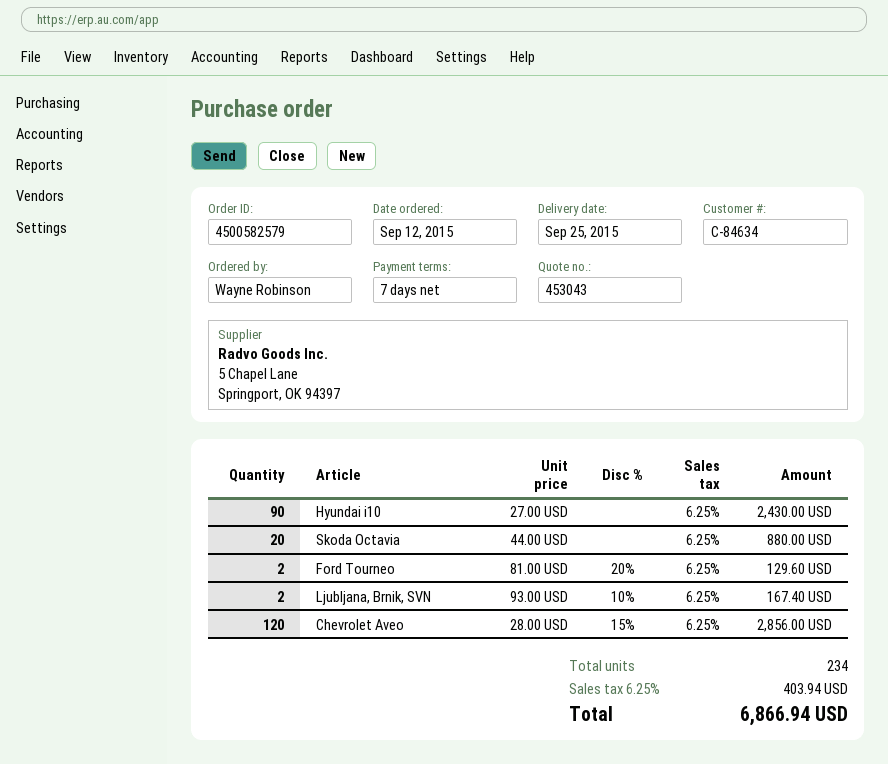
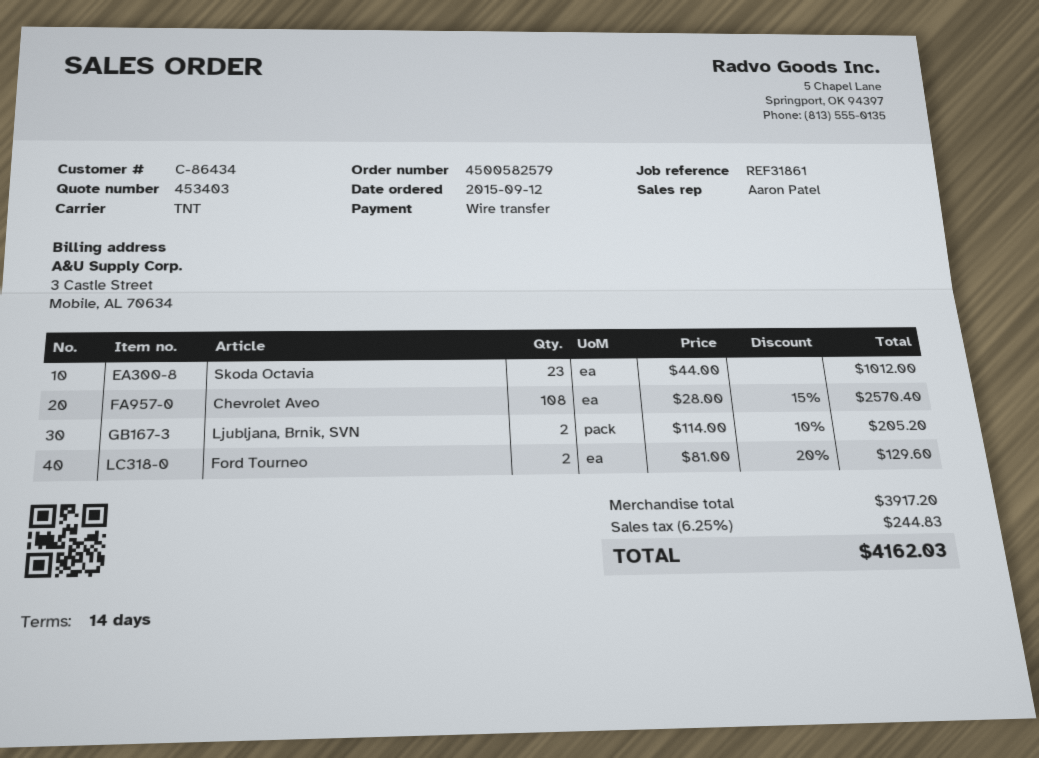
quote number: 453043 -> 453403
payment terms: 7 days -> 14 days
customer number: C-84634 -> C-86434
Hyundai i10: 90 x 27.00 = 2430.00 -> none
Skoda Octavia: 20 x 44.00 = 880.00 -> 23 x 44.00 = 1012.00
Ljubljana, Brnik, SVN: 2 x 93.00 - 10% = 167.40 -> 2 x 114.00 - 10% = 205.20
Chevrolet Aveo: 120 x 28.00 - 15% = 2856.00 -> 108 x 28.00 - 15% = 2570.40
tax: 6.25% = 403.94 -> 6.25% = 244.83
total: 6866.94 -> 4162.03

